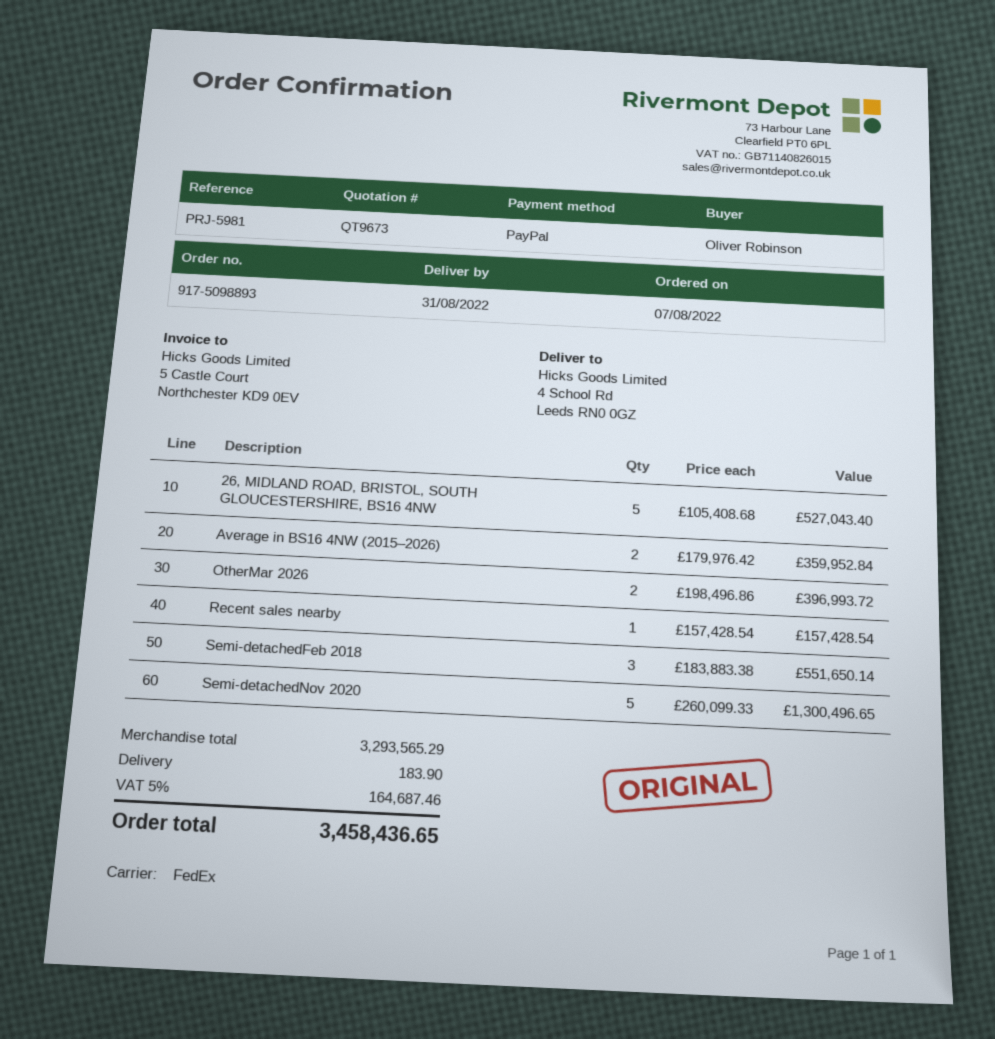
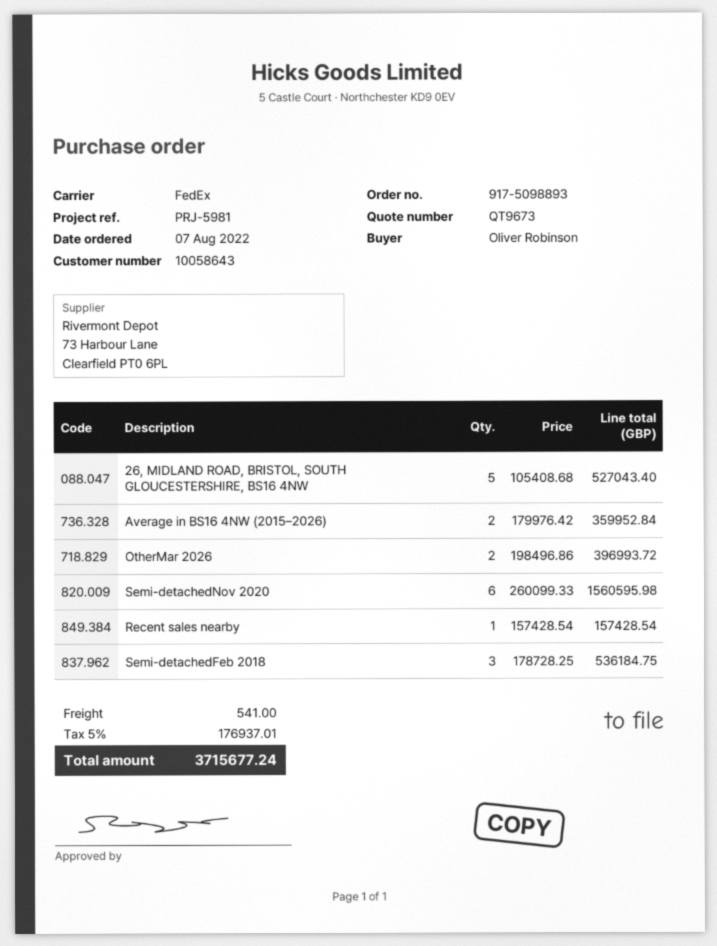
Semi-detachedFeb 2018: 3 x 183883.38 = 551650.14 -> 3 x 178728.25 = 536184.75
Semi-detachedNov 2020: 5 x 260099.33 = 1300496.65 -> 6 x 260099.33 = 1560595.98
shipping: 183.90 -> 541.00
tax: 5% = 164687.46 -> 5% = 176937.01
total: 3458436.65 -> 3715677.24

